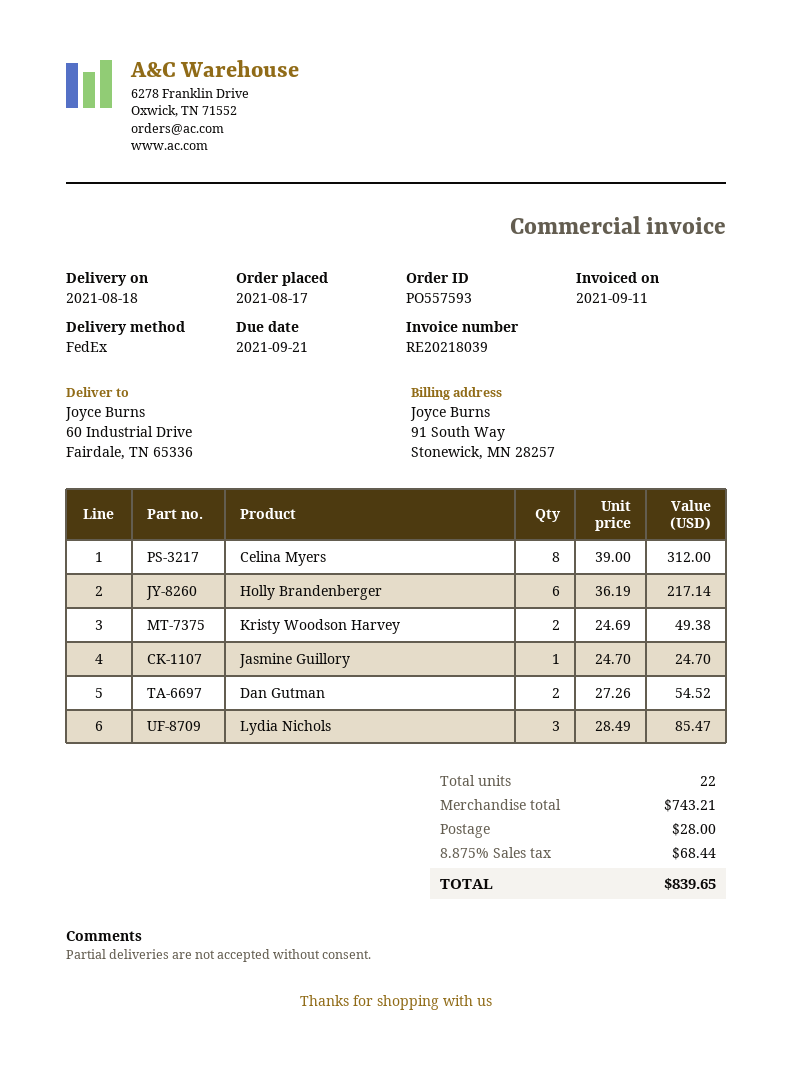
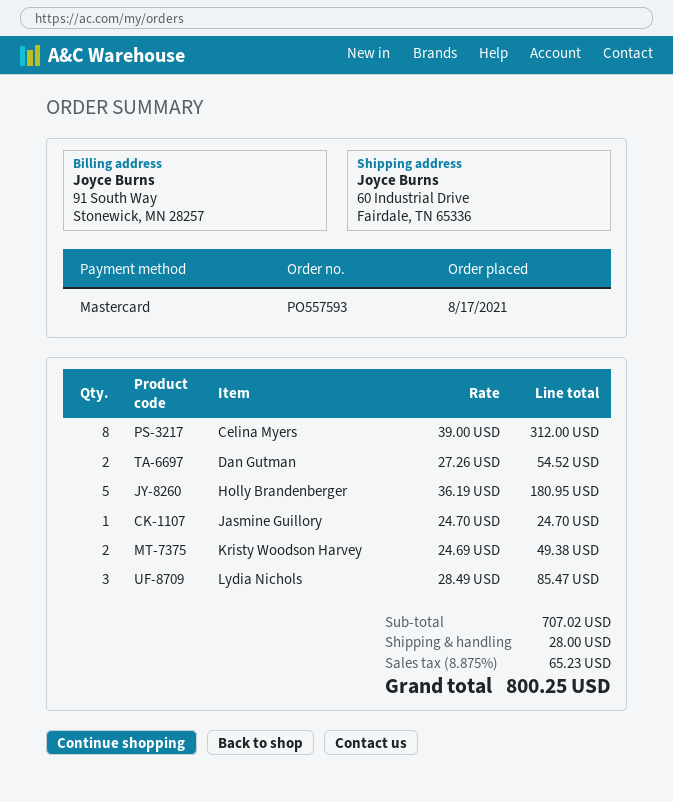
Holly Brandenberger: 6 x 36.19 = 217.14 -> 5 x 36.19 = 180.95
subtotal: 743.21 -> 707.02
tax: 8.875% = 68.44 -> 8.875% = 65.23
total: 839.65 -> 800.25

